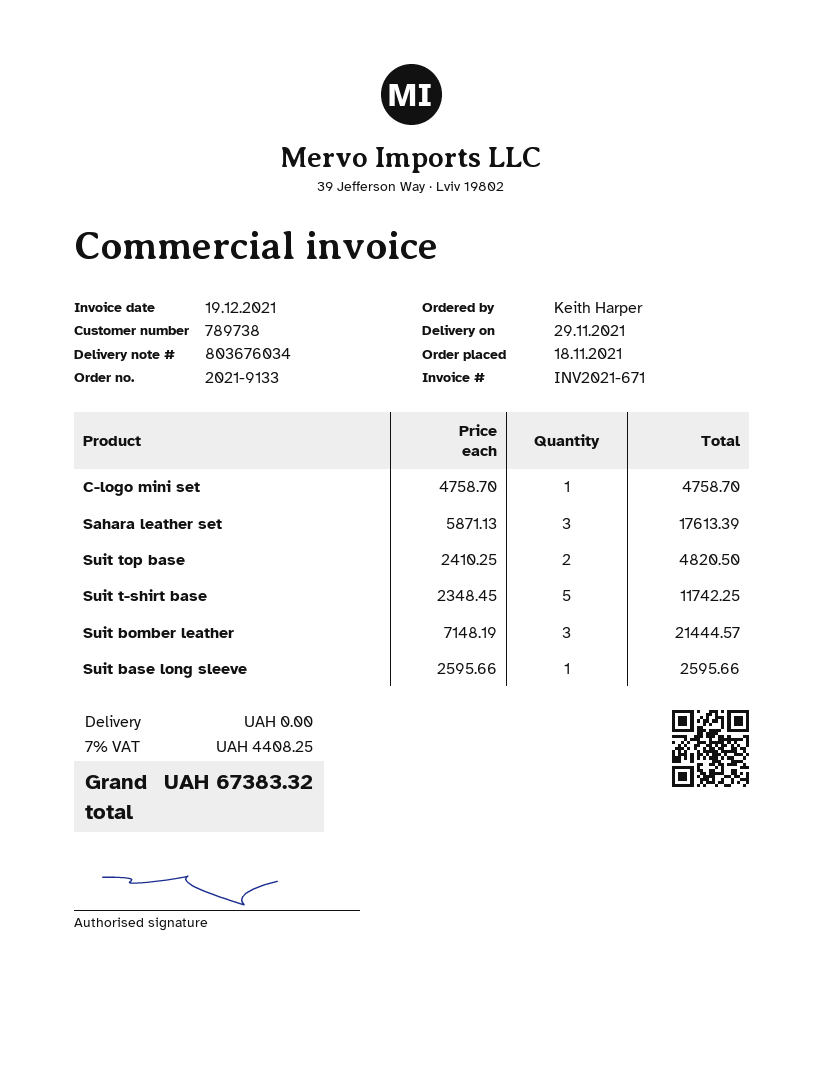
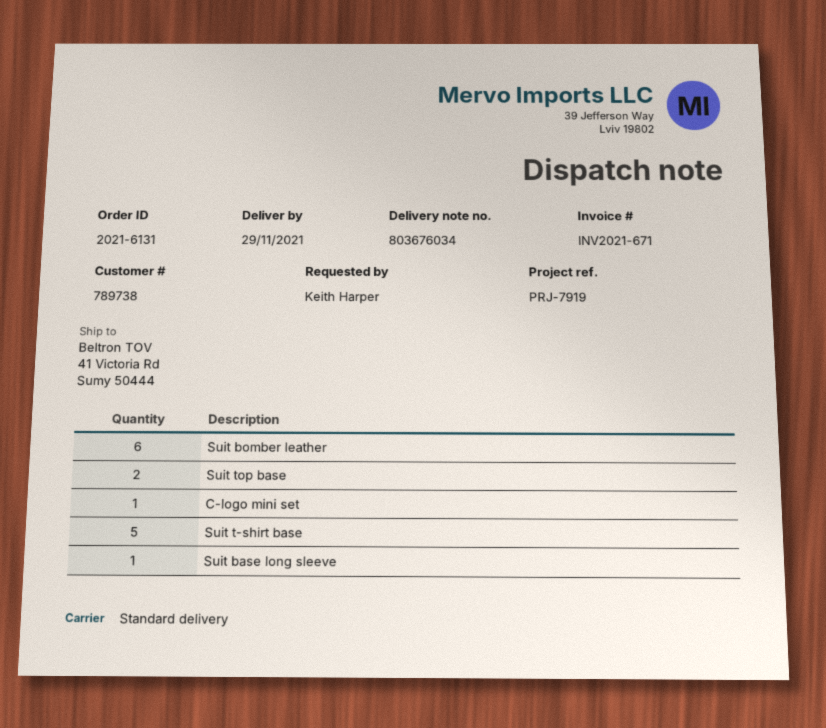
order number: 2021-9133 -> 2021-6131
Sahara leather set: 3 -> none
Suit bomber leather: 3 -> 6

